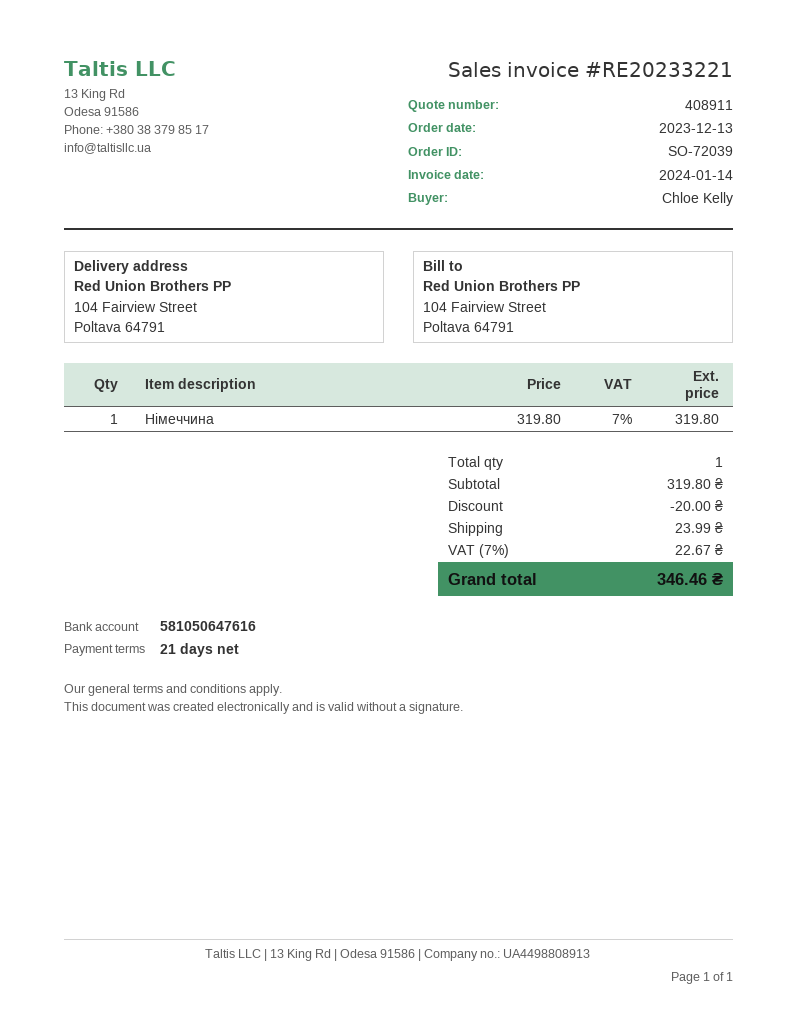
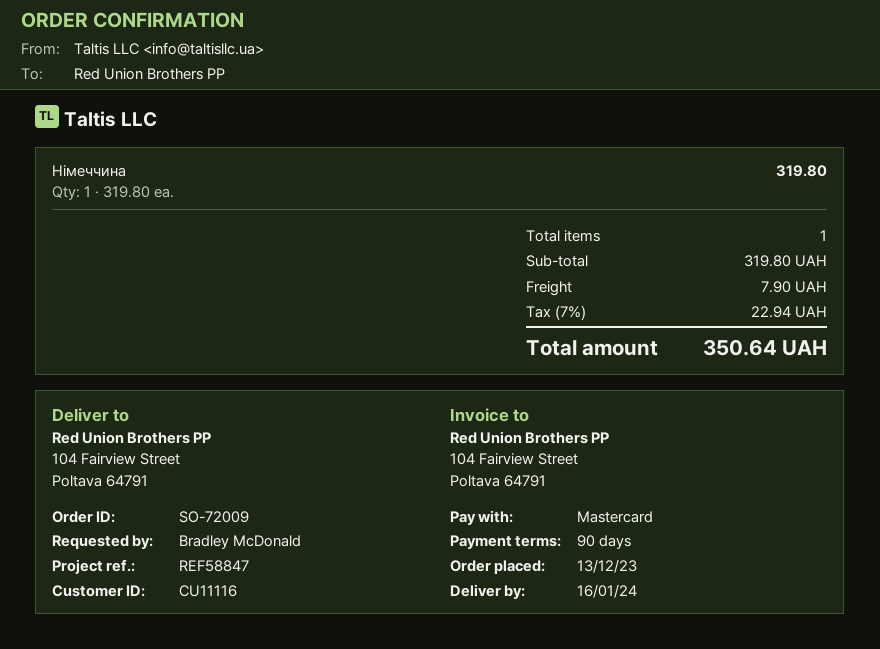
order number: SO-72039 -> SO-72009
payment terms: 21 days -> 90 days
ordered by: Chloe Kelly -> Bradley McDonald
discount: 20.00 -> none
shipping: 23.99 -> 7.90
tax: 7% = 22.67 -> 7% = 22.94
total: 346.46 -> 350.64

